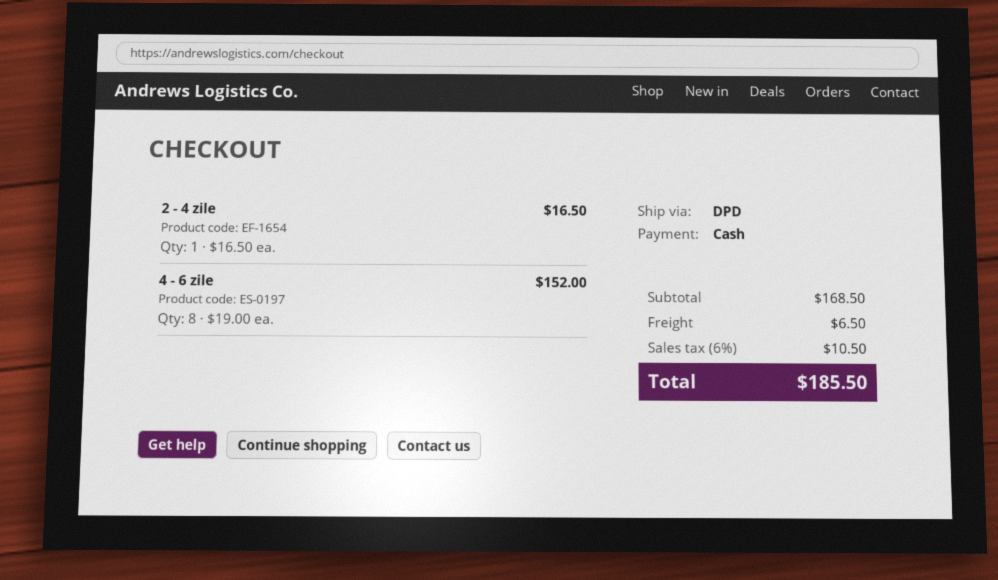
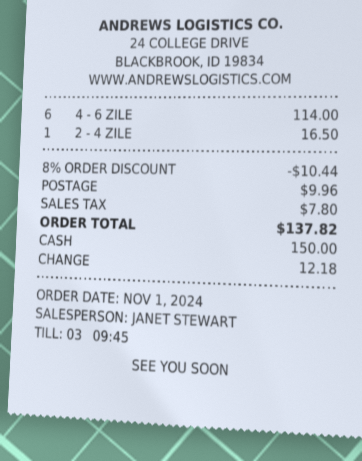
4 - 6 zile: 8 for 152.00 -> 6 for 114.00
discount: none -> 8% = 10.44
shipping: 6.50 -> 9.96
tax: 10.50 -> 7.80
total: 185.50 -> 137.82

